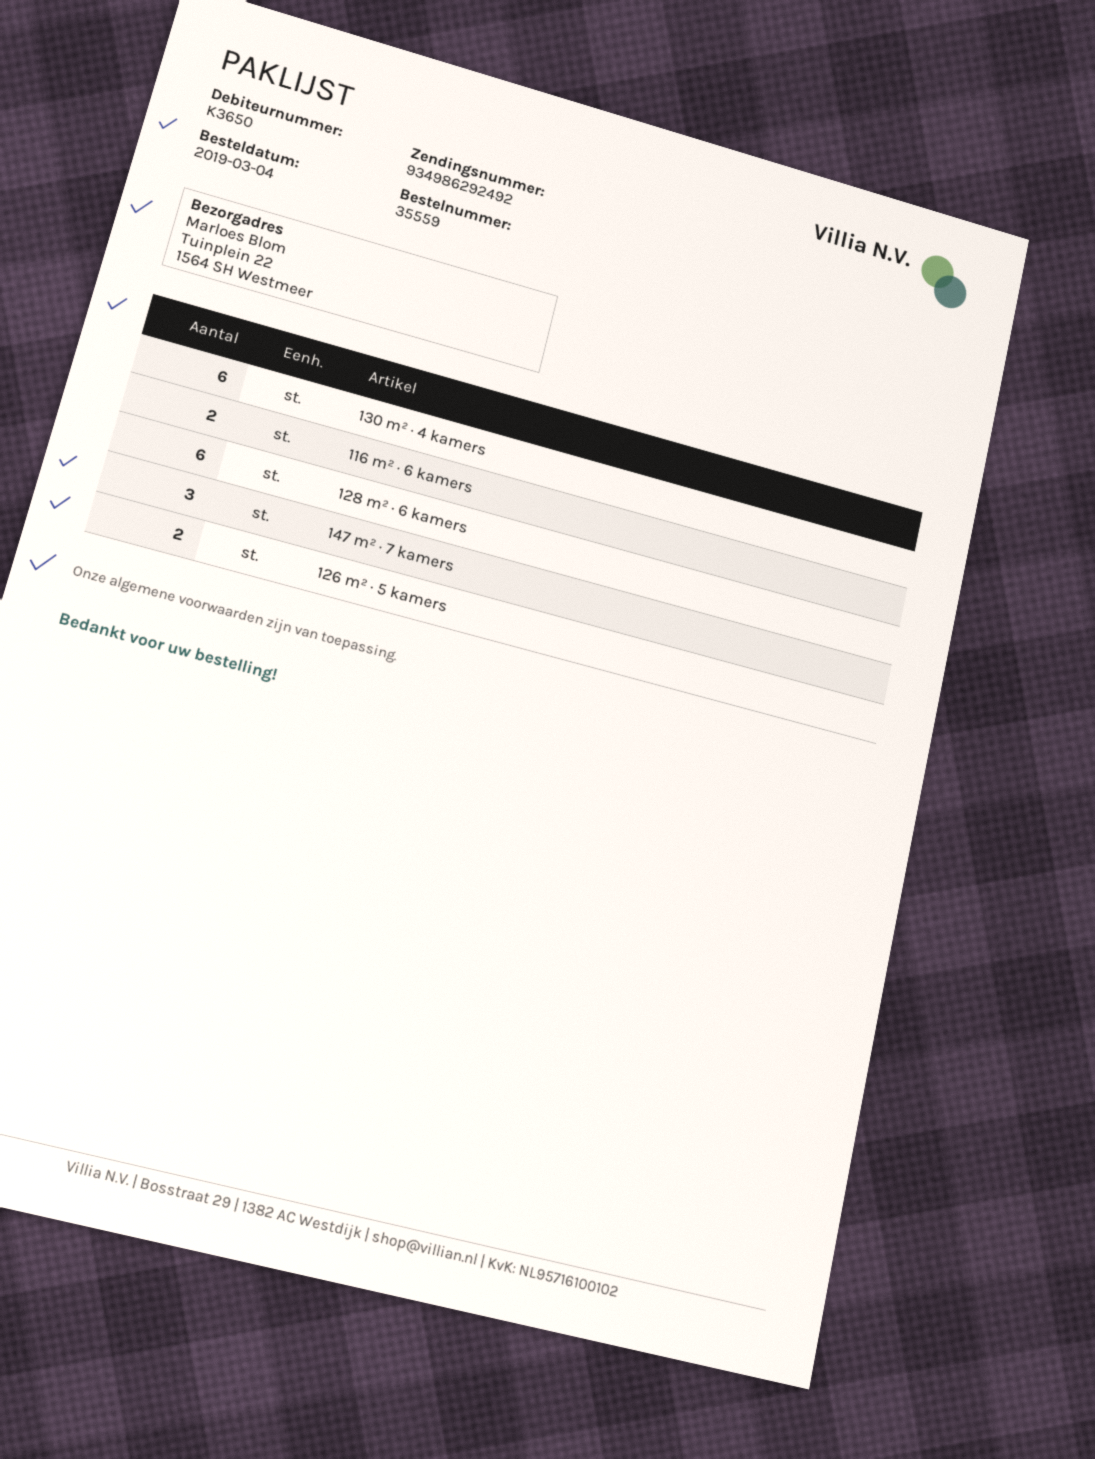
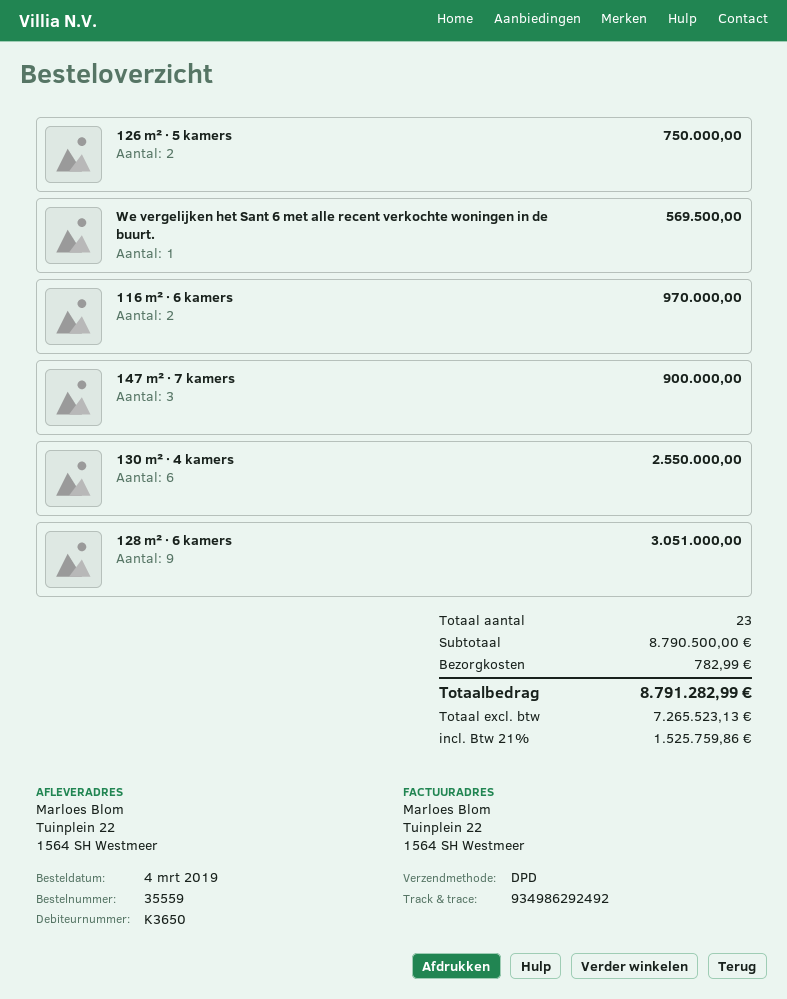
128 m² · 6 kamers: 6 -> 9
We vergelijken het Sant 6 met alle recent verkochte woningen in de buurt.: none -> 1

